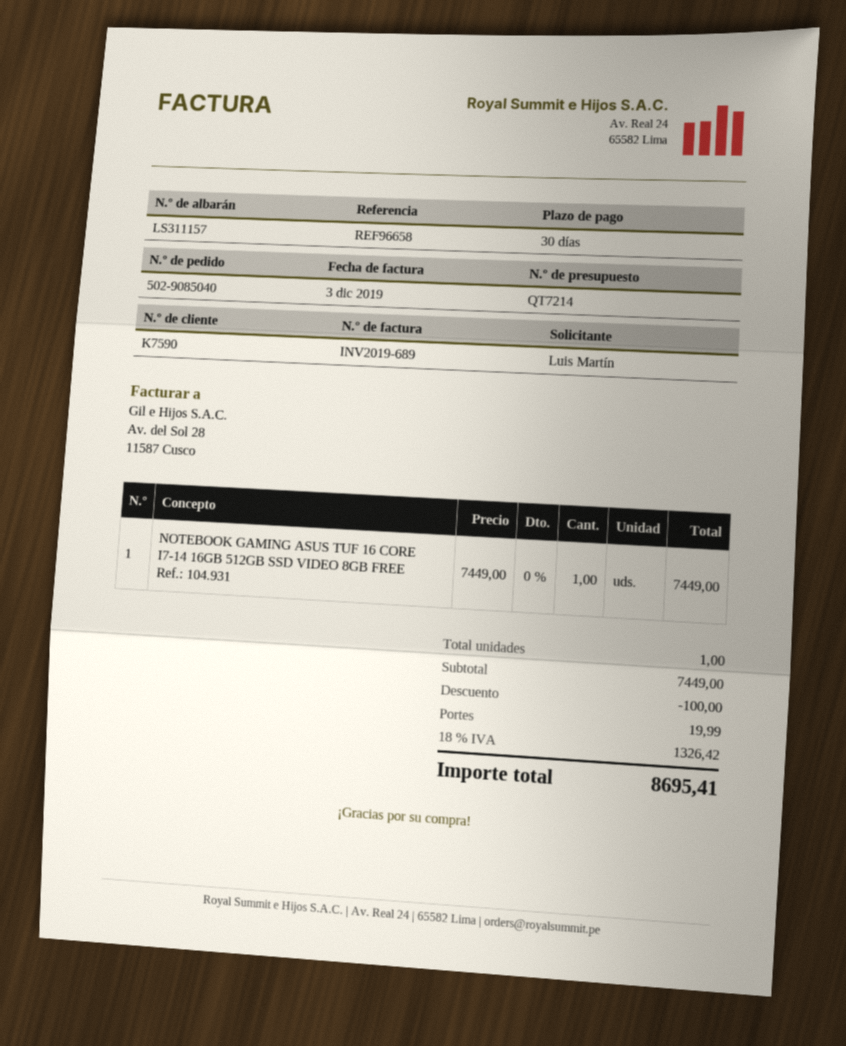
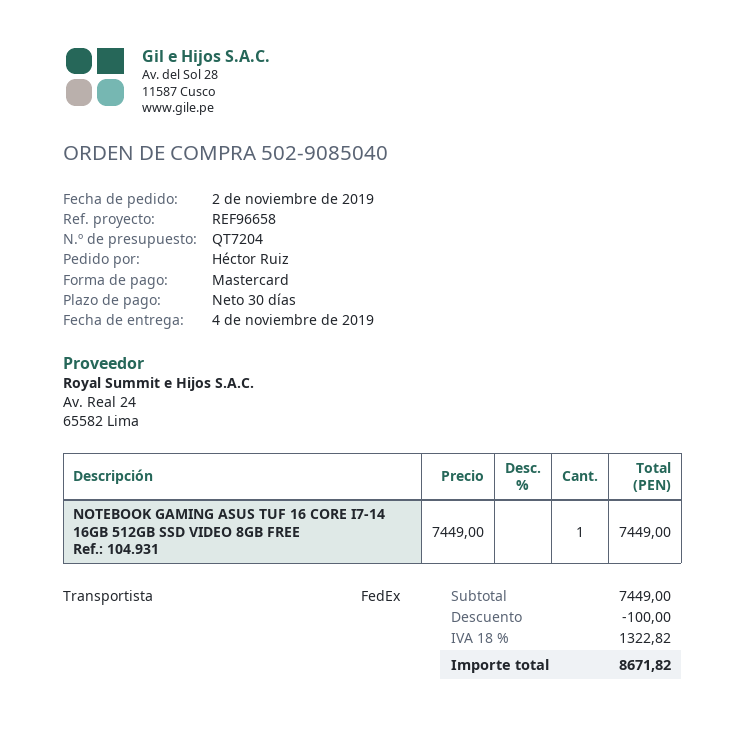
quote number: QT7214 -> QT7204
ordered by: Luis Martín -> Héctor Ruiz
shipping: 19.99 -> none
tax: 18% = 1326.42 -> 18% = 1322.82
total: 8695.41 -> 8671.82

